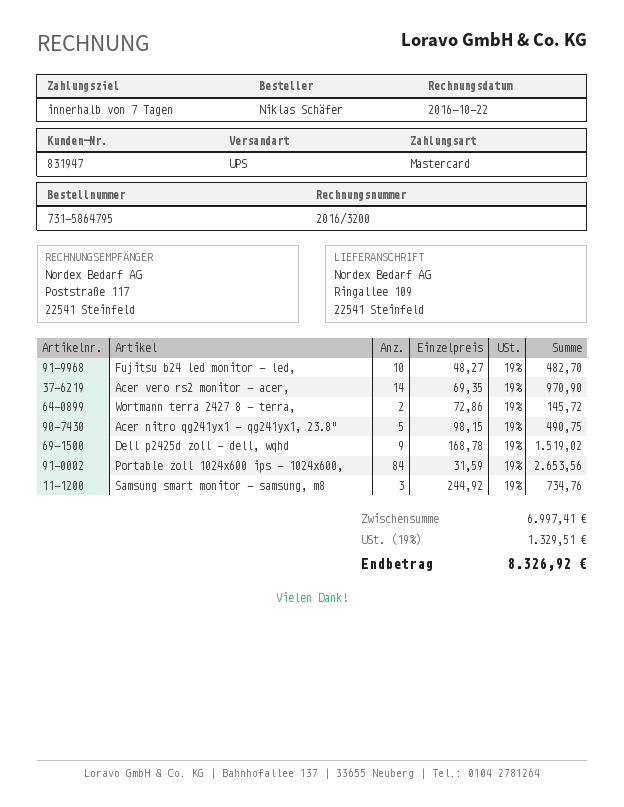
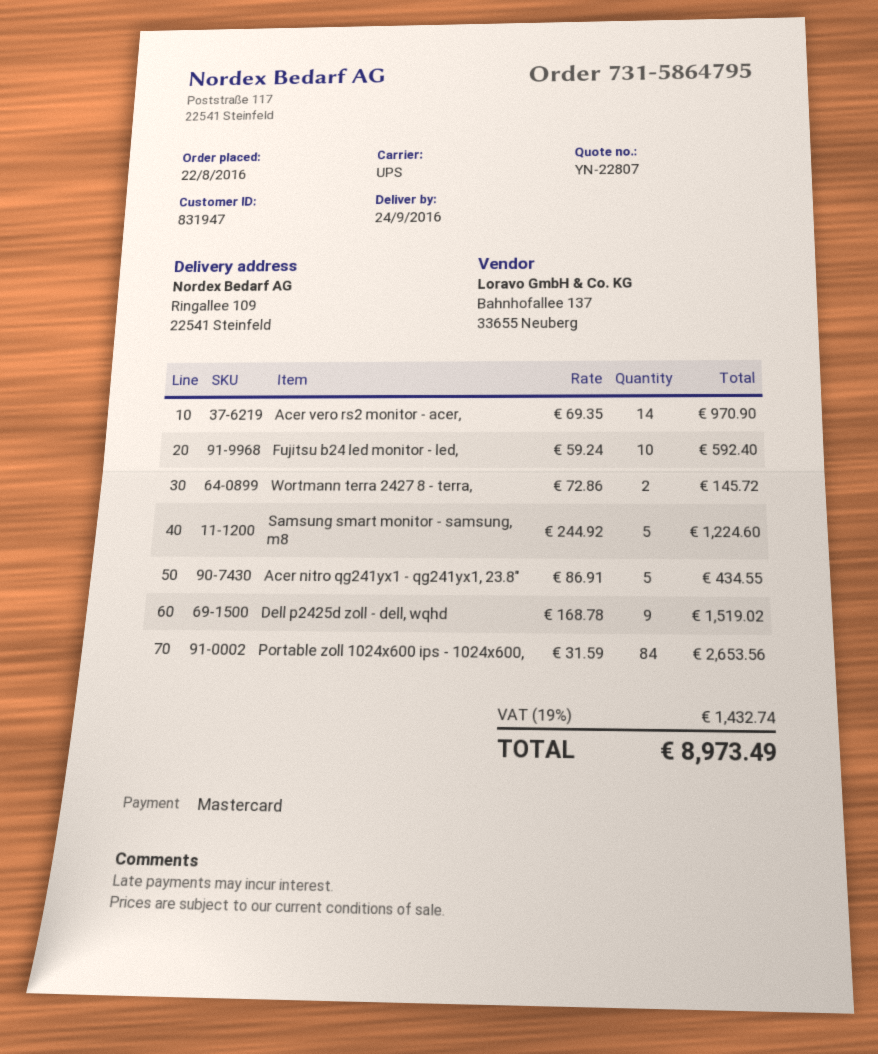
Fujitsu b24 led monitor - led,: 10 x 48.27 = 482.70 -> 10 x 59.24 = 592.40
Acer nitro qg241yx1 - qg241yx1, 23.8": 5 x 98.15 = 490.75 -> 5 x 86.91 = 434.55
Samsung smart monitor - samsung, m8: 3 x 244.92 = 734.76 -> 5 x 244.92 = 1224.60
tax: 19% = 1329.51 -> 19% = 1432.74
total: 8326.92 -> 8973.49

